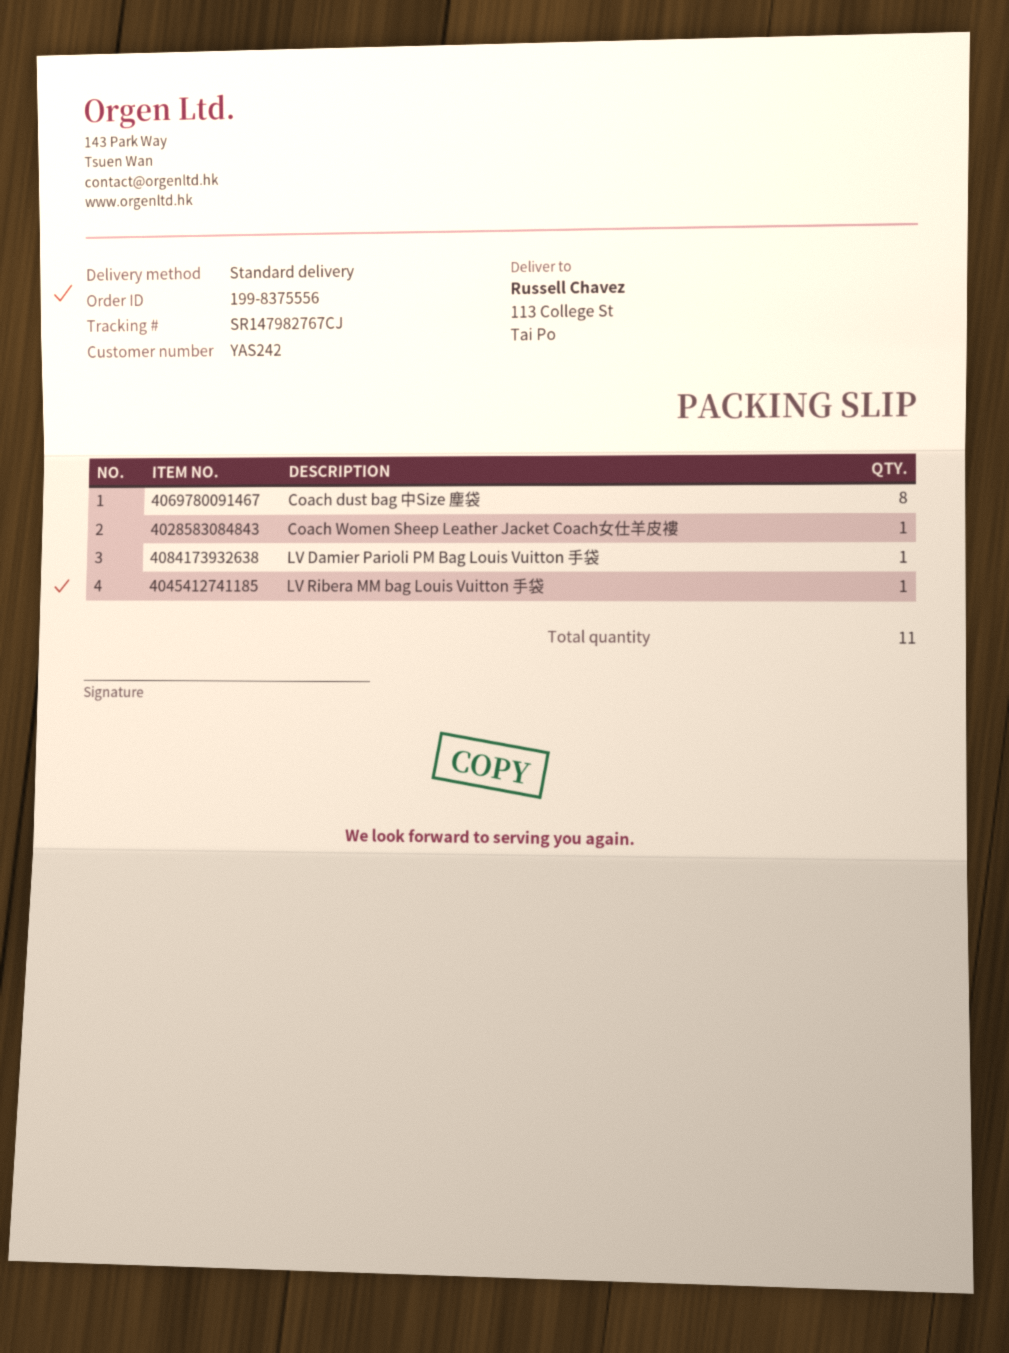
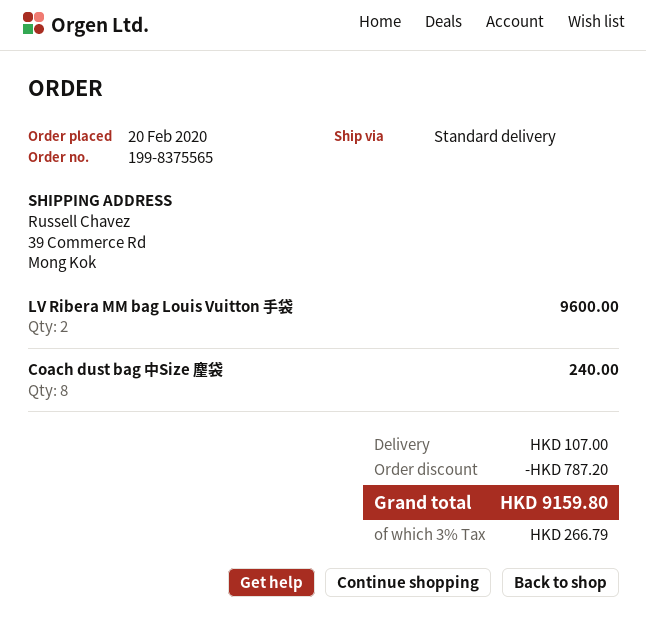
order number: 199-8375556 -> 199-8375565
ship to: 113 College St, Tai Po -> 39 Commerce Rd, Mong Kok
Coach Women Sheep Leather Jacket Coach女仕羊皮褸: 1 -> none
LV Damier Parioli PM Bag Louis Vuitton 手袋: 1 -> none
LV Ribera MM bag Louis Vuitton 手袋: 1 -> 2

